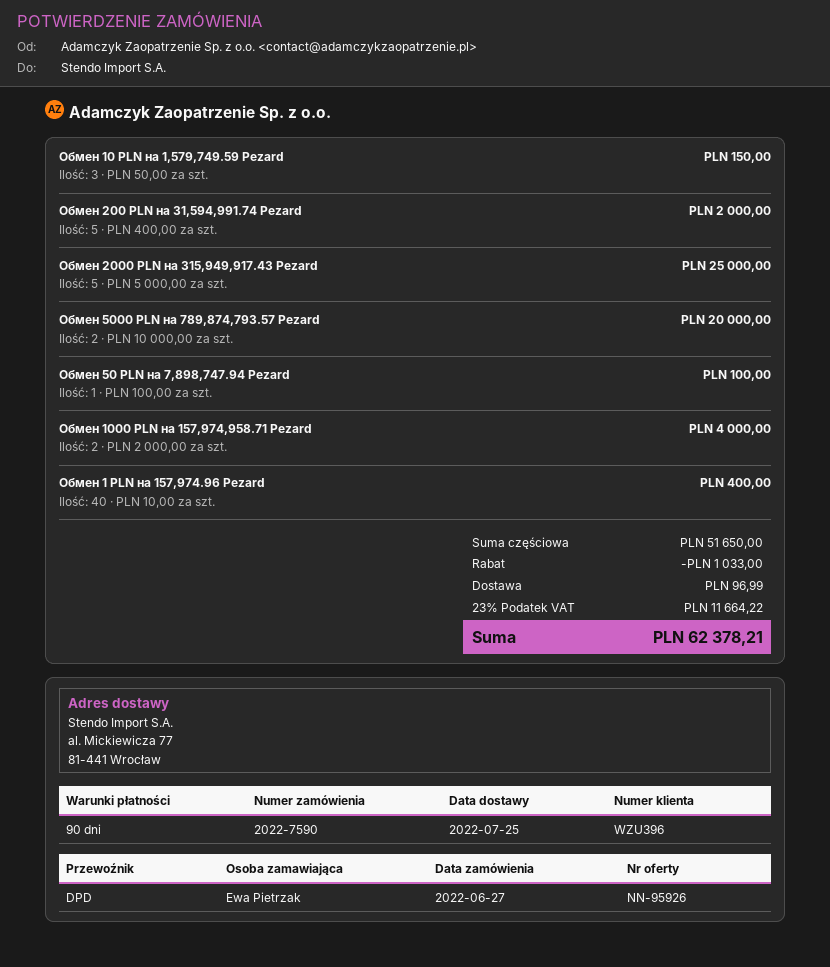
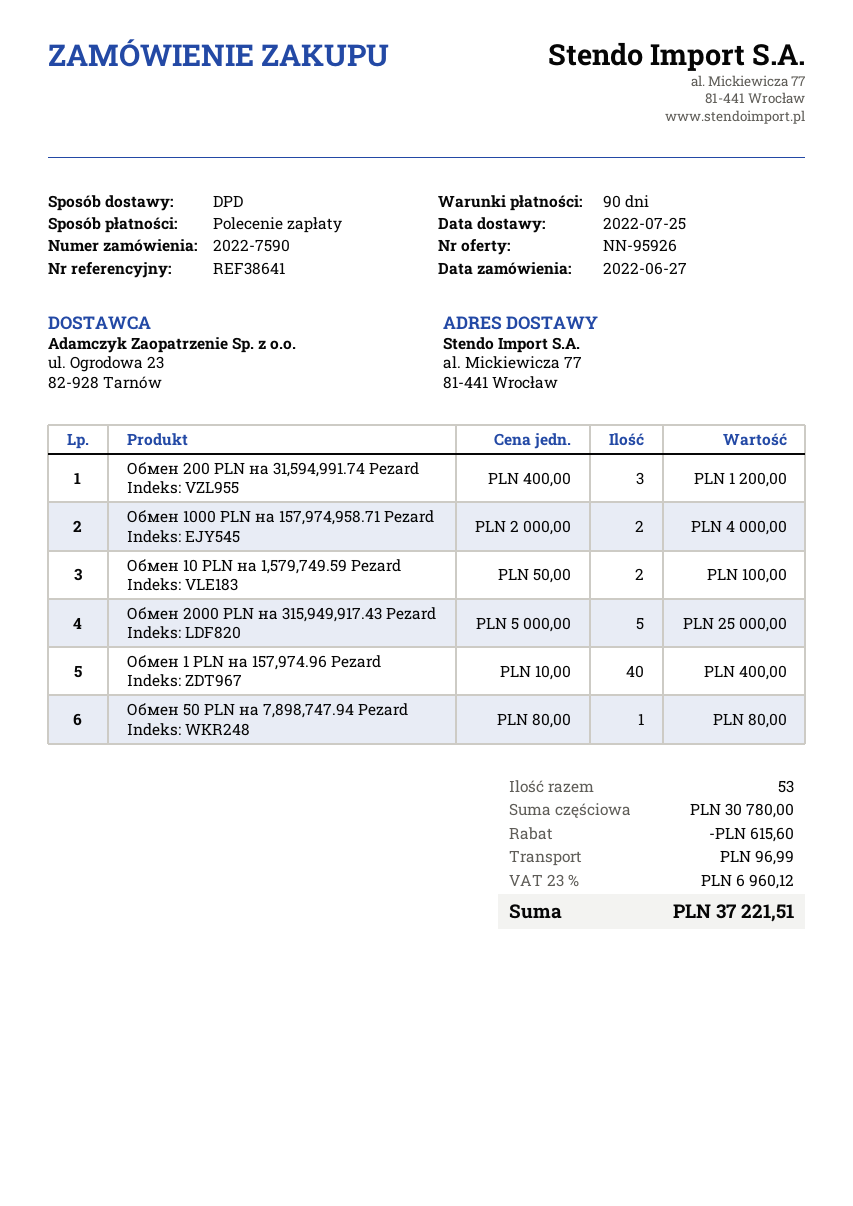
Обмен 10 PLN на 1,579,749.59 Pezard: 3 x 50.00 = 150.00 -> 2 x 50.00 = 100.00
Обмен 200 PLN на 31,594,991.74 Pezard: 5 x 400.00 = 2000.00 -> 3 x 400.00 = 1200.00
Обмен 5000 PLN на 789,874,793.57 Pezard: 2 x 10000.00 = 20000.00 -> none
Обмен 50 PLN на 7,898,747.94 Pezard: 1 x 100.00 = 100.00 -> 1 x 80.00 = 80.00
subtotal: 51650.00 -> 30780.00
discount: 1033.00 -> 615.60
tax: 23% = 11664.22 -> 23% = 6960.12
total: 62378.21 -> 37221.51

